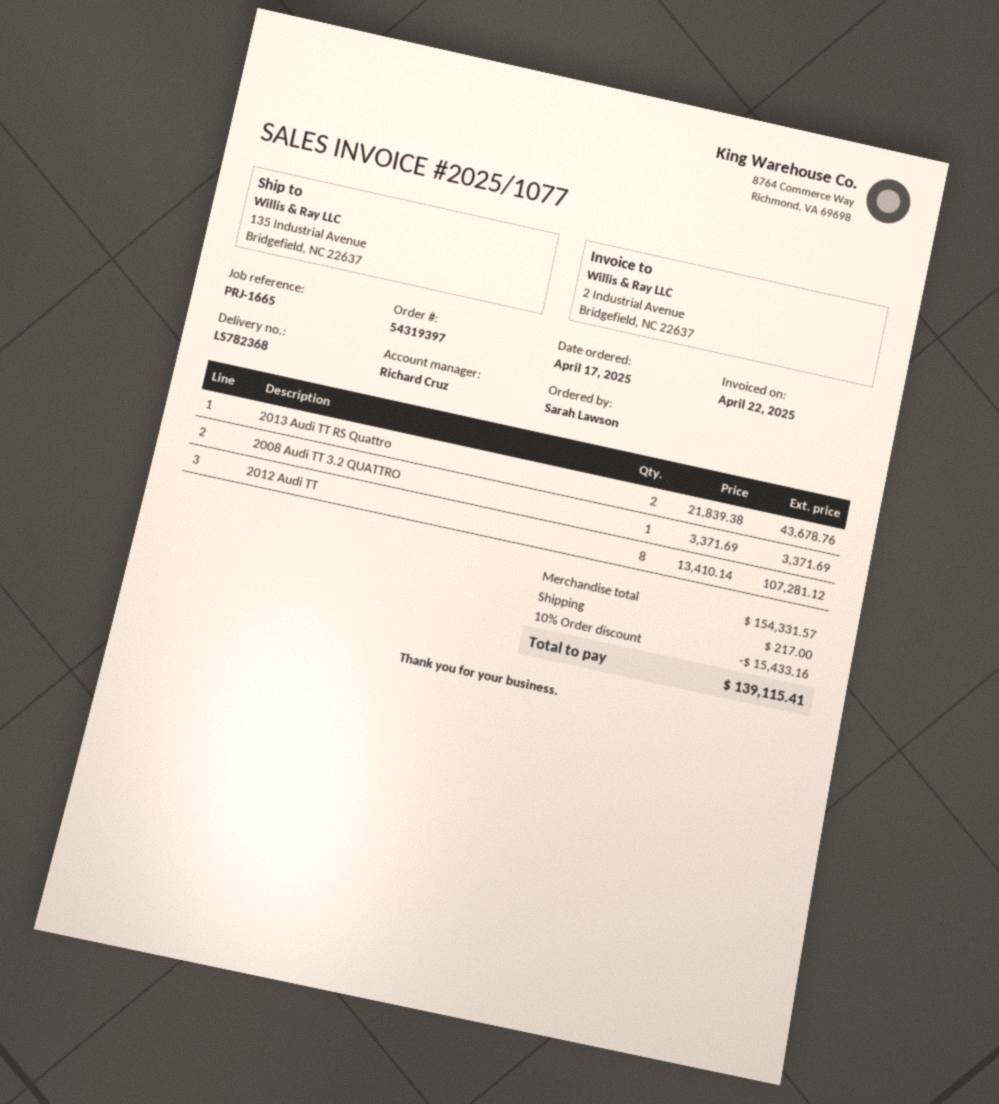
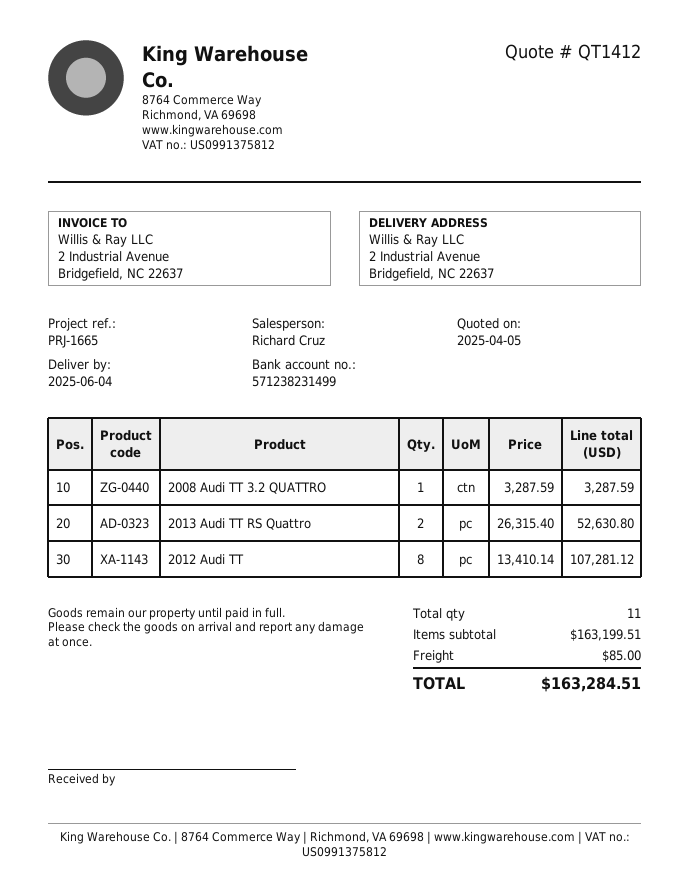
ship to: 135 Industrial Avenue, Bridgefield, NC 22637 -> 2 Industrial Avenue, Bridgefield, NC 22637
2013 Audi TT RS Quattro: 2 x 21839.38 = 43678.76 -> 2 x 26315.40 = 52630.80
2008 Audi TT 3.2 QUATTRO: 1 x 3371.69 = 3371.69 -> 1 x 3287.59 = 3287.59
subtotal: 154331.57 -> 163199.51
discount: 10% = 15433.16 -> none
shipping: 217.00 -> 85.00
total: 139115.41 -> 163284.51

